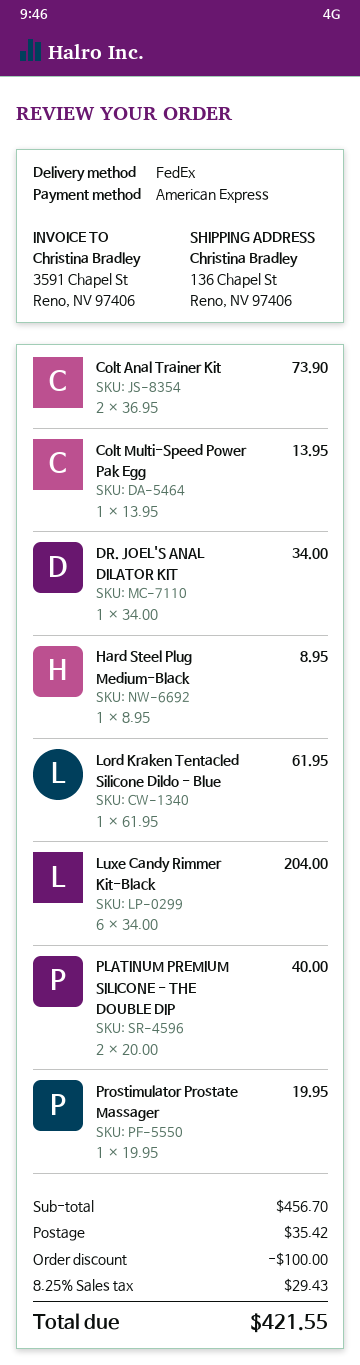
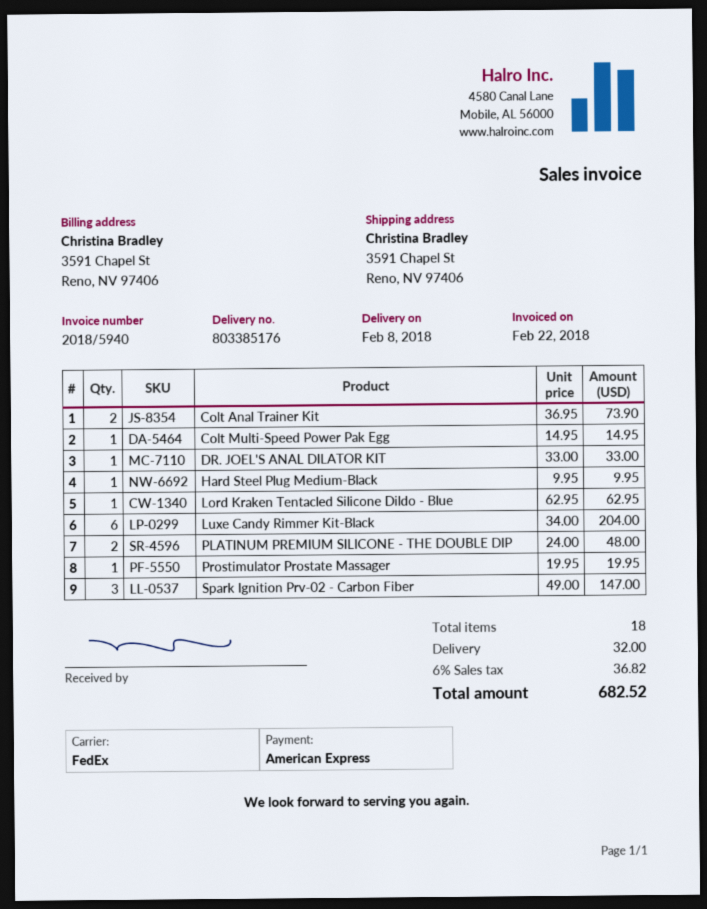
ship to: 136 Chapel St, Reno, NV 97406 -> 3591 Chapel St, Reno, NV 97406
Colt Multi-Speed Power Pak Egg: 1 x 13.95 = 13.95 -> 1 x 14.95 = 14.95
DR. JOEL'S ANAL DILATOR KIT: 1 x 34.00 = 34.00 -> 1 x 33.00 = 33.00
Hard Steel Plug Medium-Black: 1 x 8.95 = 8.95 -> 1 x 9.95 = 9.95
Lord Kraken Tentacled Silicone Dildo - Blue: 1 x 61.95 = 61.95 -> 1 x 62.95 = 62.95
PLATINUM PREMIUM SILICONE - THE DOUBLE DIP: 2 x 20.00 = 40.00 -> 2 x 24.00 = 48.00
Spark Ignition Prv-02 - Carbon Fiber: none -> 3 x 49.00 = 147.00
discount: 100.00 -> none
shipping: 35.42 -> 32.00
tax: 8.25% = 29.43 -> 6% = 36.82
total: 421.55 -> 682.52

